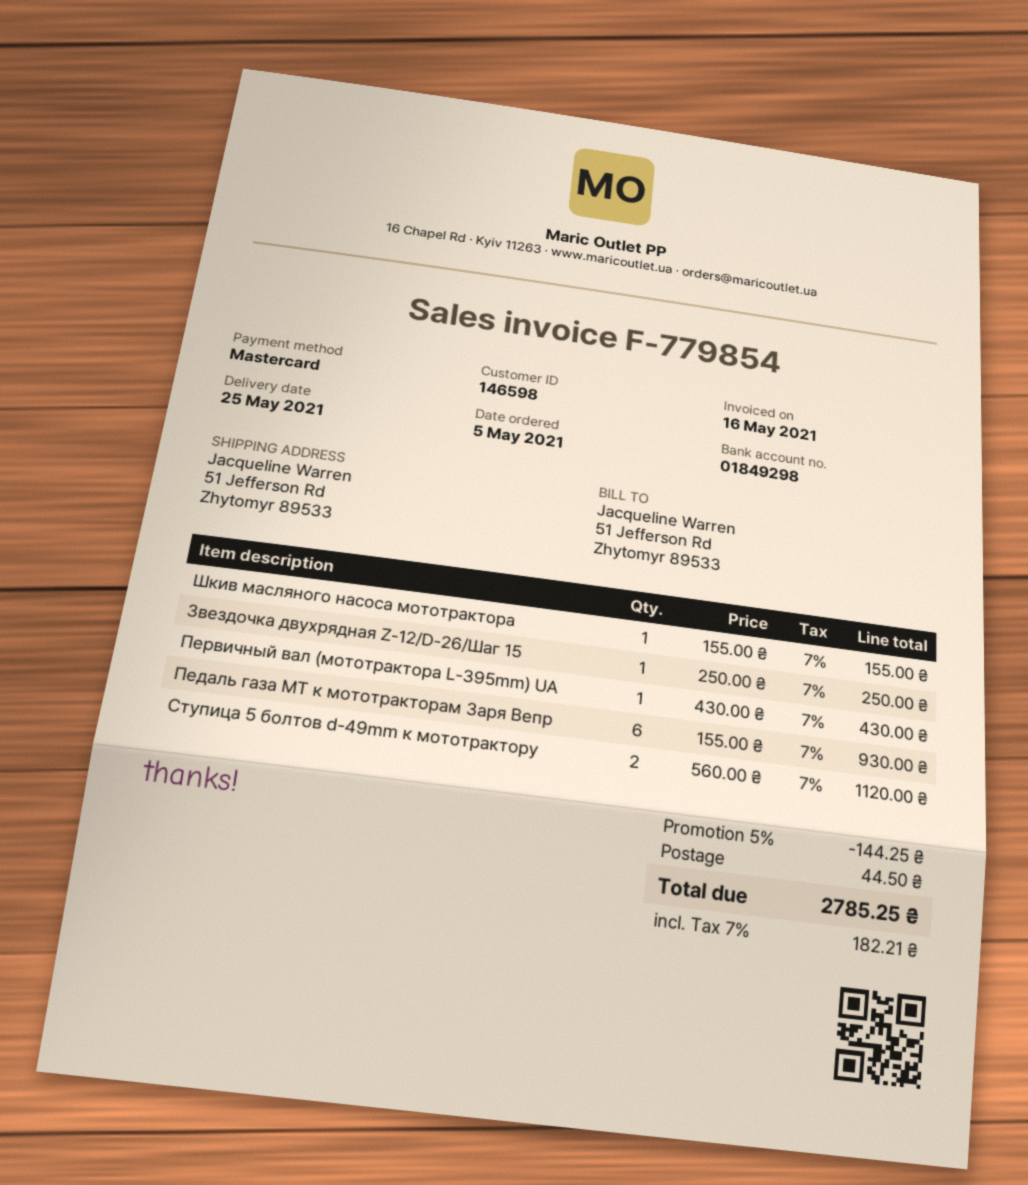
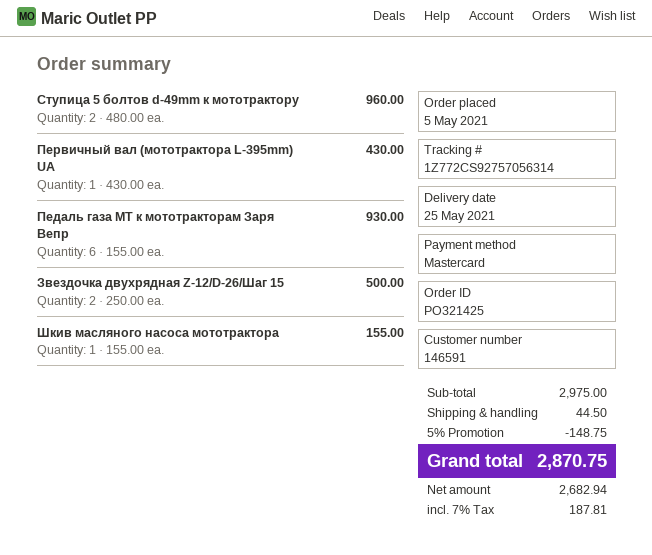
customer number: 146598 -> 146591
Звездочка двухрядная Z-12/D-26/Шаг 15: 1 x 250.00 = 250.00 -> 2 x 250.00 = 500.00
Ступица 5 болтов d-49mm к мототрактору: 2 x 560.00 = 1120.00 -> 2 x 480.00 = 960.00
discount: 5% = 144.25 -> 5% = 148.75
tax: 7% = 182.21 -> 7% = 187.81
total: 2785.25 -> 2870.75

